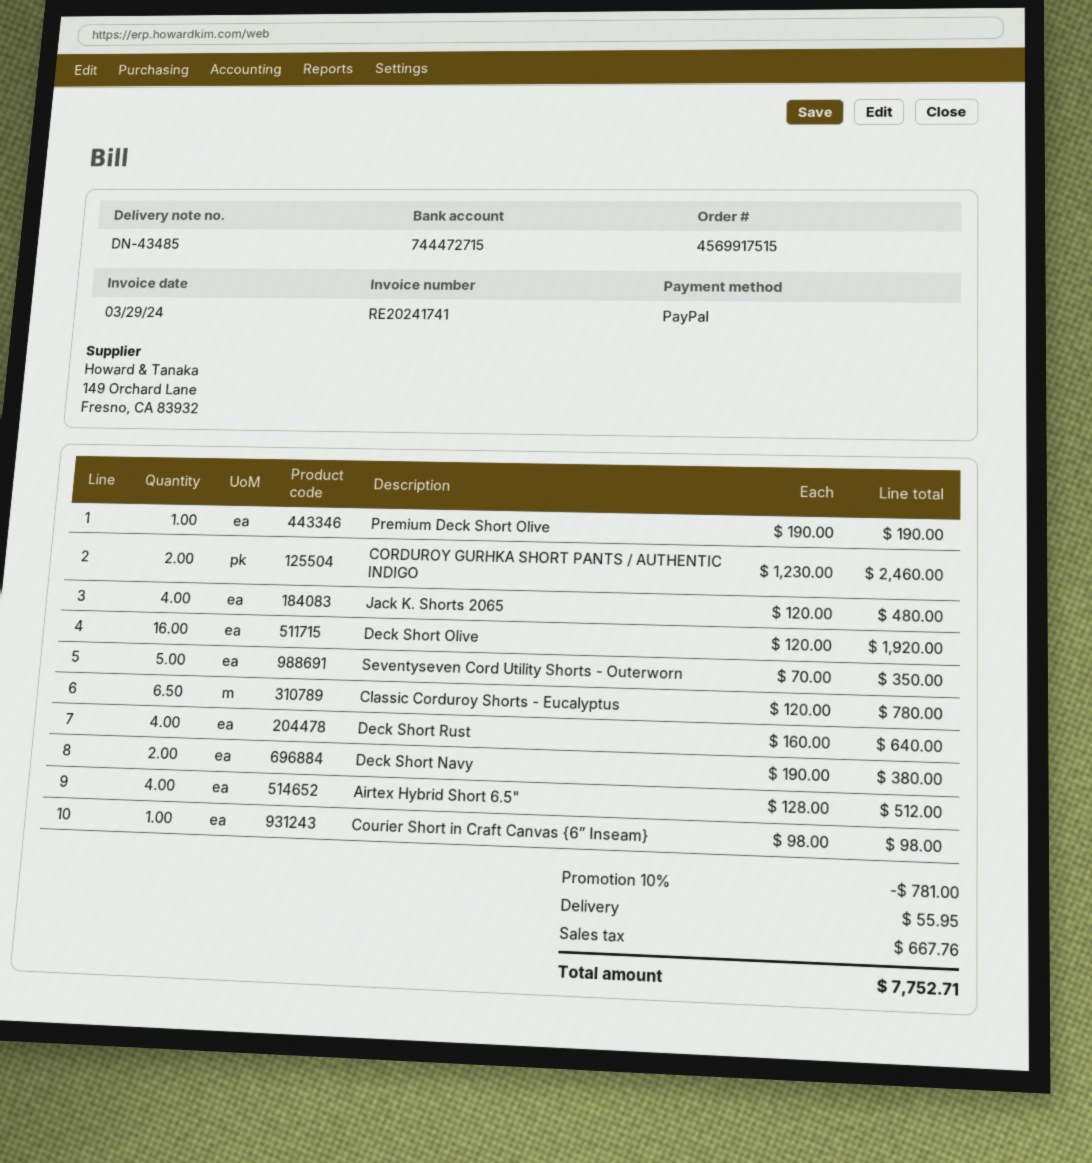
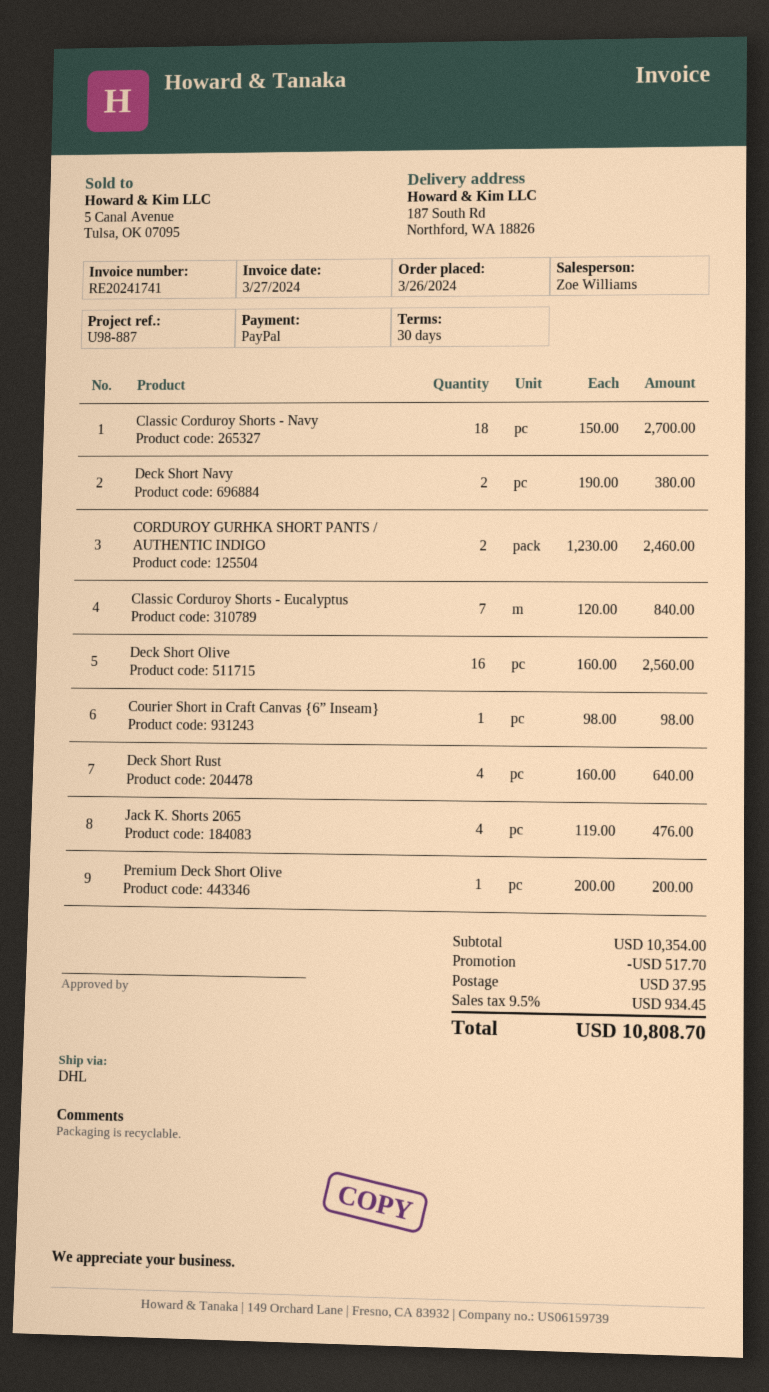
invoice date: 2024-03-29 -> 2024-03-27
Premium Deck Short Olive: 1 x 190.00 = 190.00 -> 1 x 200.00 = 200.00
Jack K. Shorts 2065: 4 x 120.00 = 480.00 -> 4 x 119.00 = 476.00
Deck Short Olive: 16 x 120.00 = 1920.00 -> 16 x 160.00 = 2560.00
Seventyseven Cord Utility Shorts - Outerworn: 5 x 70.00 = 350.00 -> none
Classic Corduroy Shorts - Eucalyptus: 6.5 x 120.00 = 780.00 -> 7 x 120.00 = 840.00
Airtex Hybrid Short 6.5": 4 x 128.00 = 512.00 -> none
Classic Corduroy Shorts - Navy: none -> 18 x 150.00 = 2700.00
discount: 781.00 -> 517.70
shipping: 55.95 -> 37.95
tax: 667.76 -> 934.45
total: 7752.71 -> 10808.70

